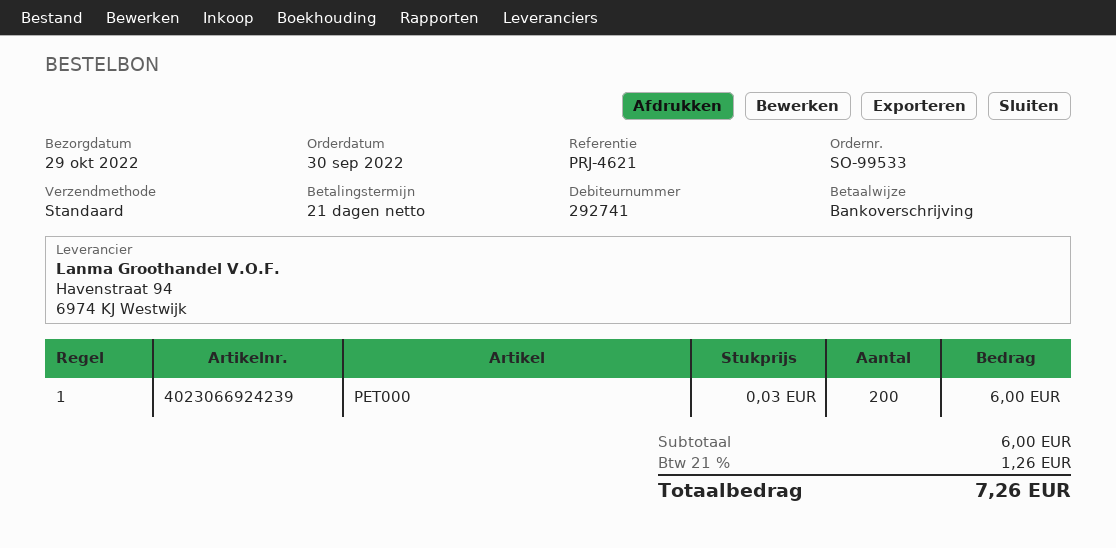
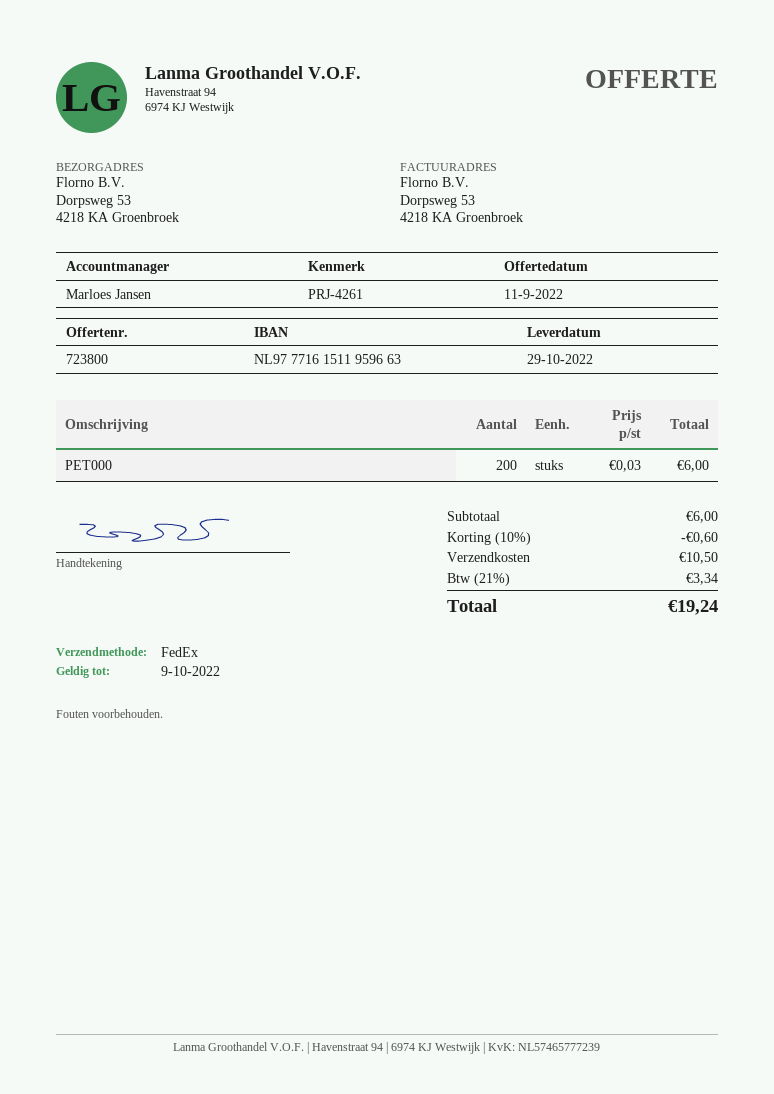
reference: PRJ-4621 -> PRJ-4261
shipping method: standard -> FedEx
discount: none -> 10% = 0.60
shipping: none -> 10.50
tax: 21% = 1.26 -> 21% = 3.34
total: 7.26 -> 19.24

